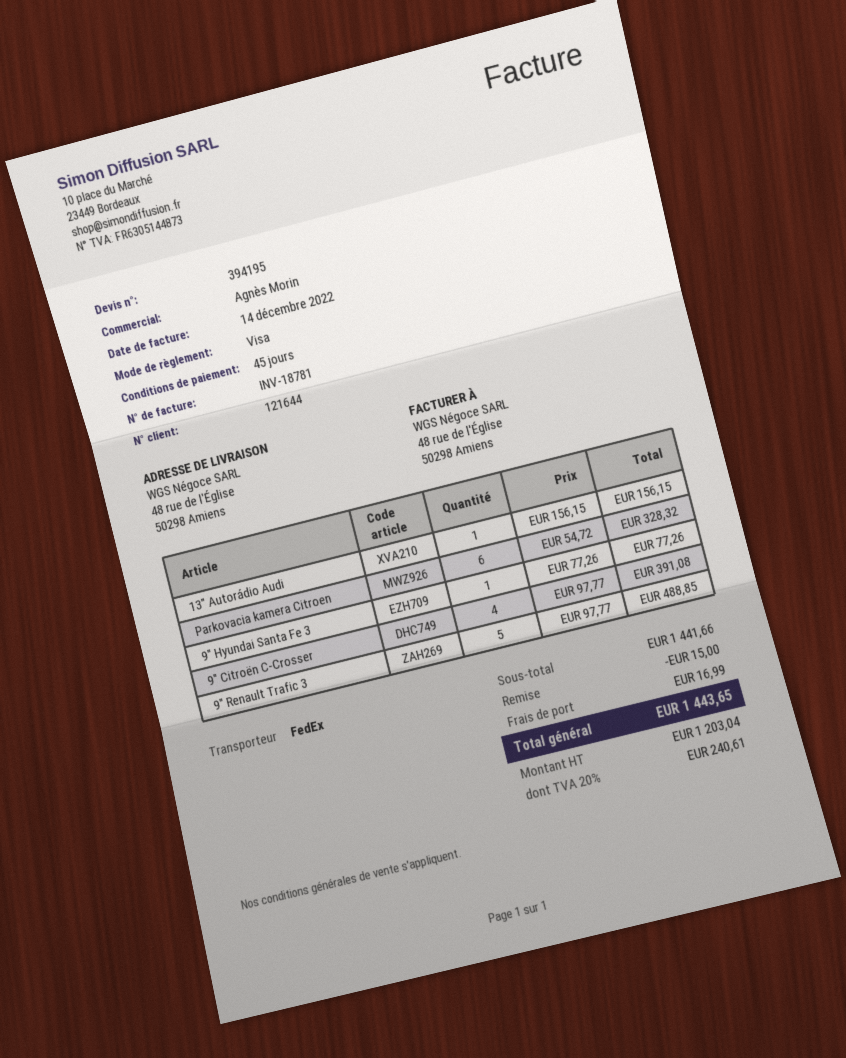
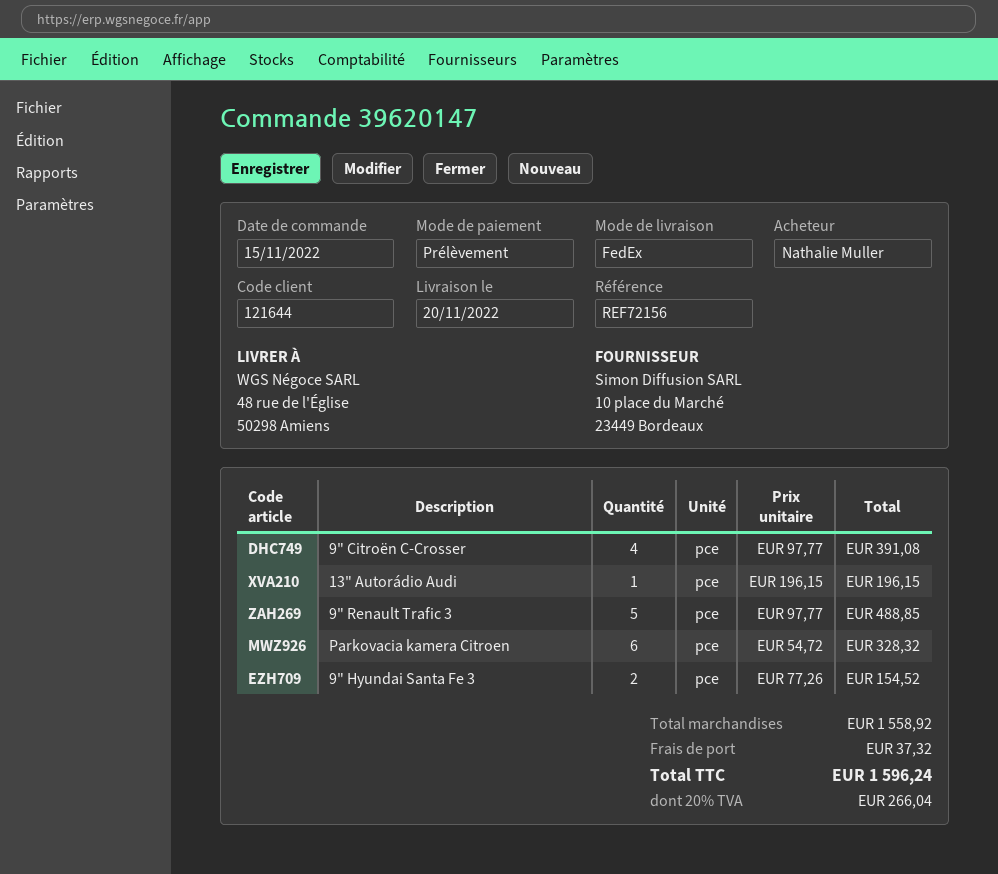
payment method: Visa -> direct debit
13" Autorádio Audi: 1 x 156.15 = 156.15 -> 1 x 196.15 = 196.15
9" Hyundai Santa Fe 3: 1 x 77.26 = 77.26 -> 2 x 77.26 = 154.52
subtotal: 1441.66 -> 1558.92
discount: 15.00 -> none
shipping: 16.99 -> 37.32
tax: 20% = 240.61 -> 20% = 266.04
total: 1443.65 -> 1596.24

